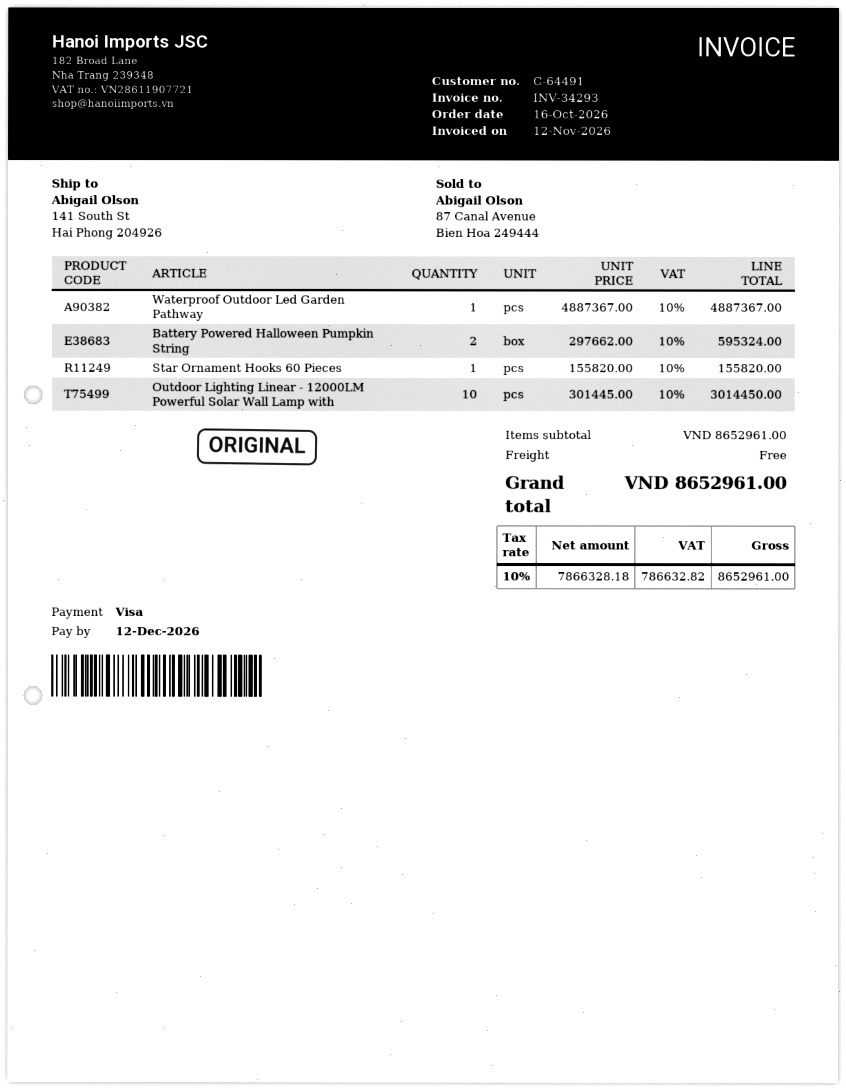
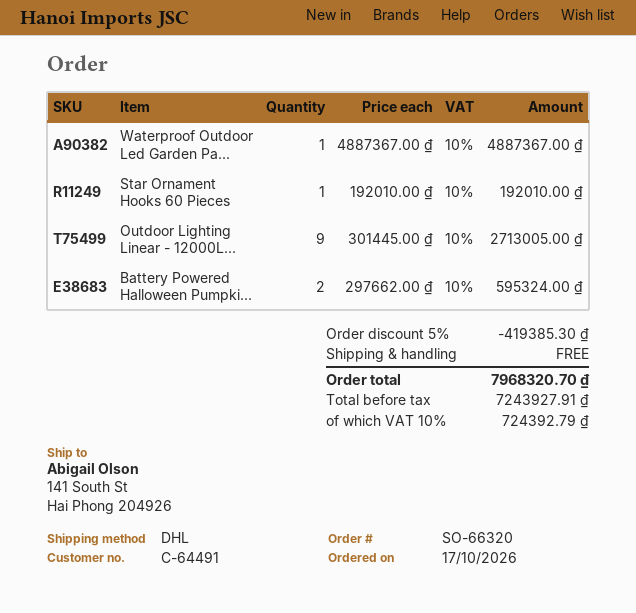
order date: 2026-10-16 -> 2026-10-17
Star Ornament Hooks 60 Pieces: 1 x 155820.00 = 155820.00 -> 1 x 192010.00 = 192010.00
Outdoor Lighting Linear - 12000LM Powerful Solar Wall Lamp with: 10 x 301445.00 = 3014450.00 -> 9 x 301445.00 = 2713005.00
discount: none -> 5% = 419385.30
net: 7866328.18 -> 7243927.91
tax: 10% = 786632.82 -> 10% = 724392.79
total: 8652961.00 -> 7968320.70

